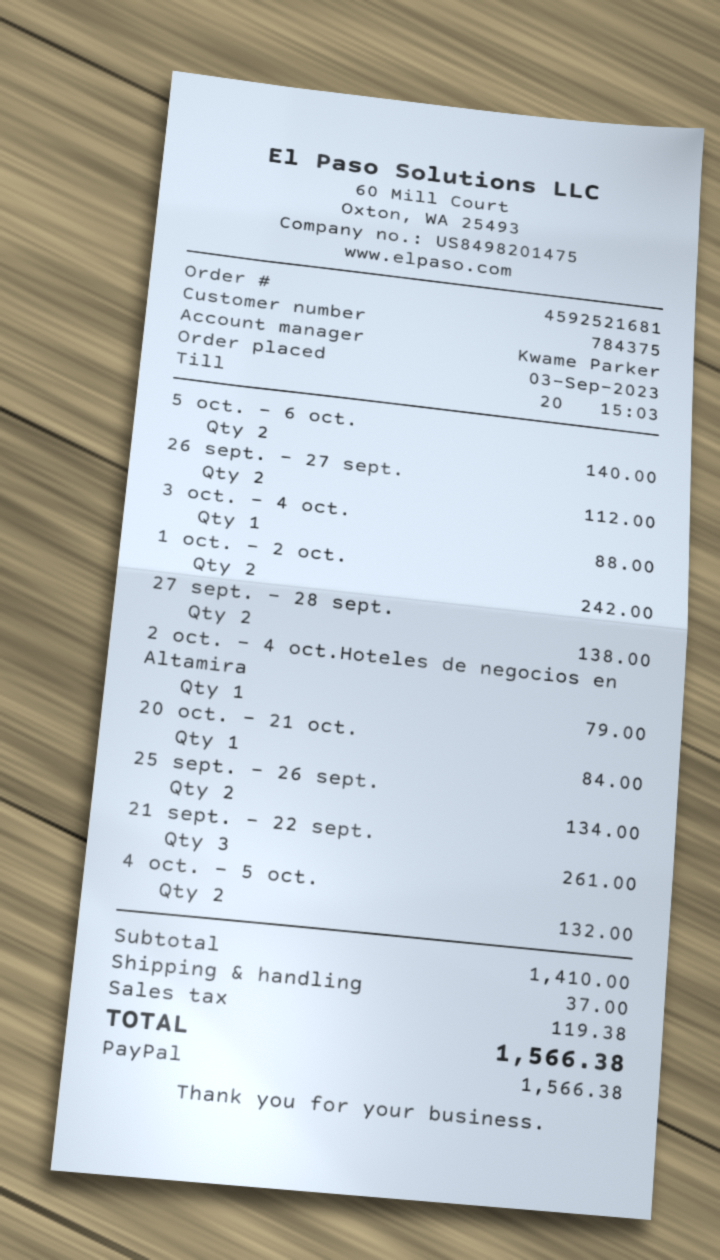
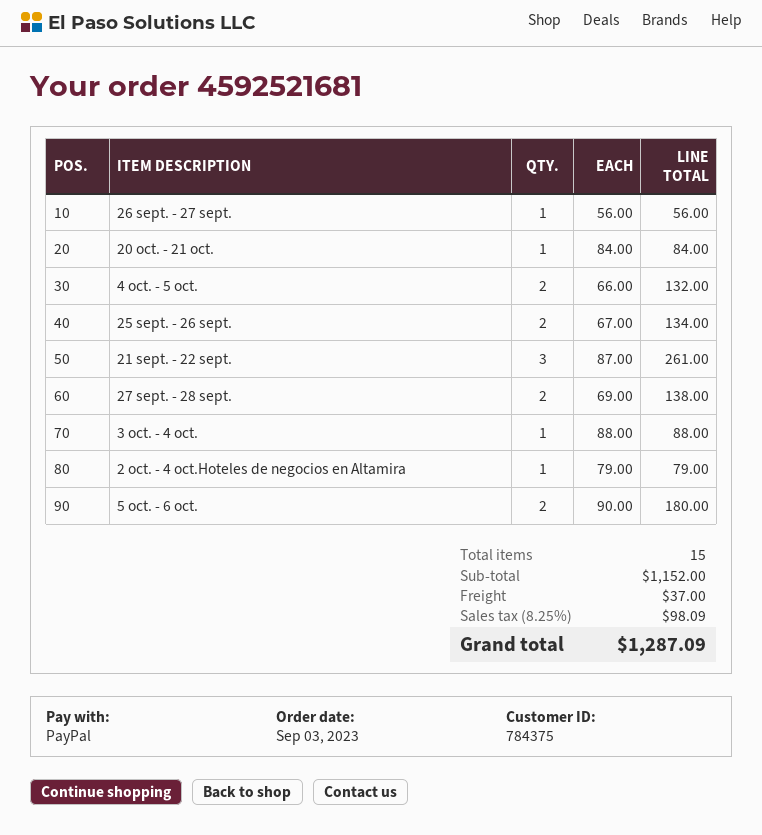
5 oct. - 6 oct.: 2 for 140.00 -> 2 for 180.00
26 sept. - 27 sept.: 2 for 112.00 -> 1 for 56.00
1 oct. - 2 oct.: 2 for 242.00 -> none
subtotal: 1410.00 -> 1152.00
tax: 119.38 -> 98.09
total: 1566.38 -> 1287.09

